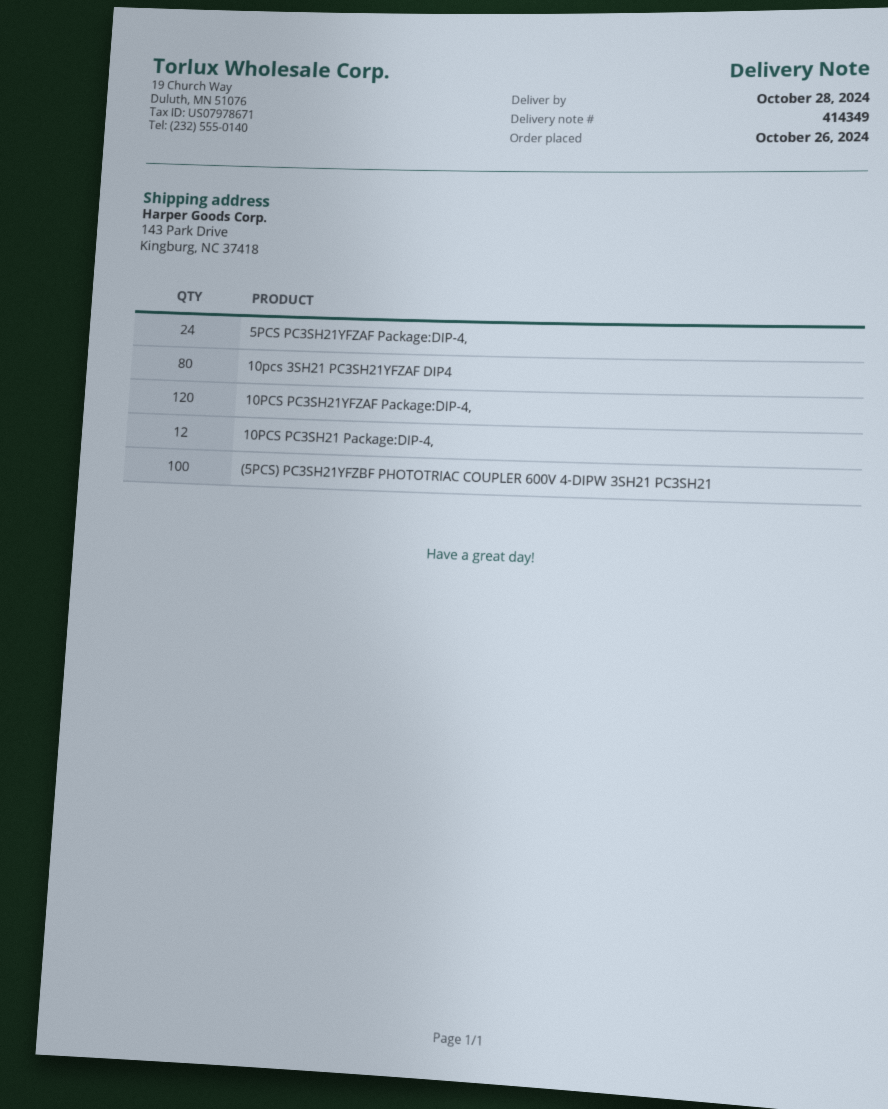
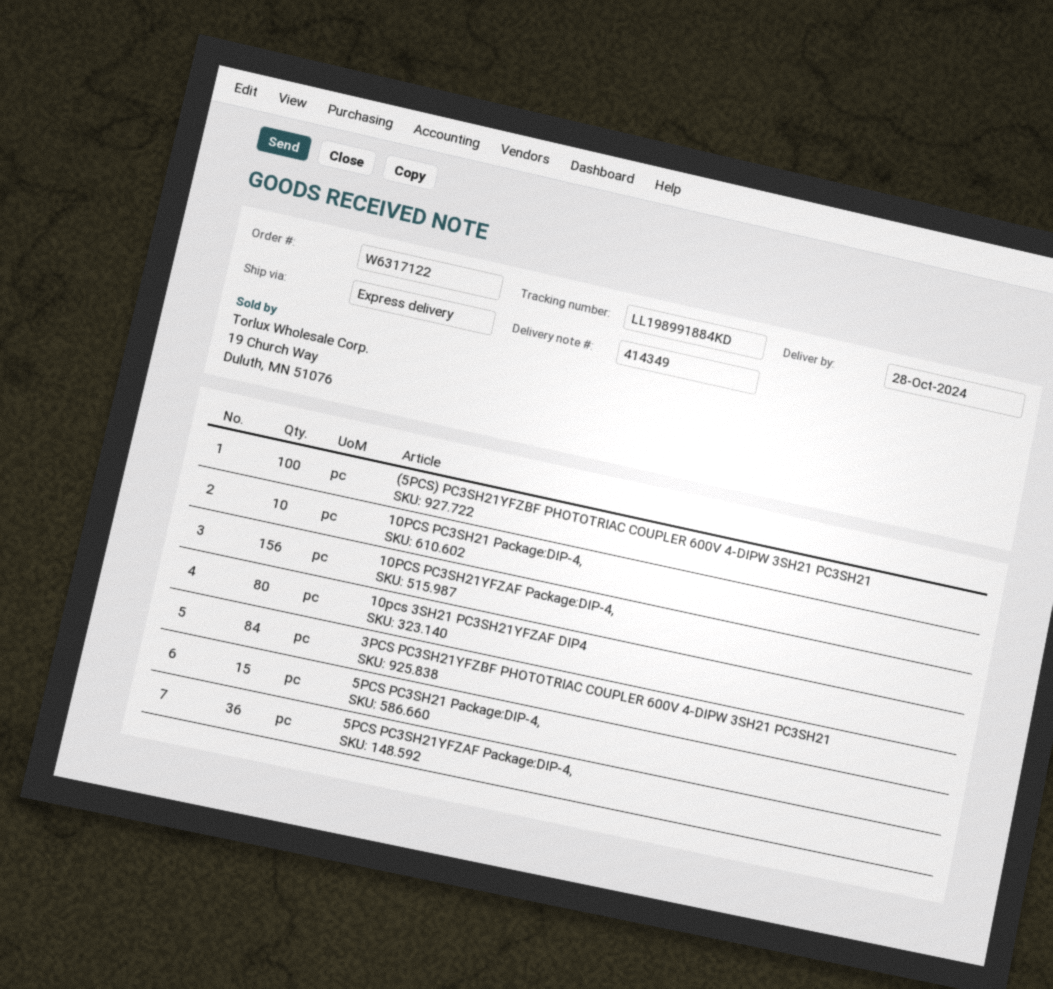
5PCS PC3SH21YFZAF Package:DIP-4,: 24 -> 36
10PCS PC3SH21YFZAF Package:DIP-4,: 120 -> 156
10PCS PC3SH21 Package:DIP-4,: 12 -> 10
3PCS PC3SH21YFZBF PHOTOTRIAC COUPLER 600V 4-DIPW 3SH21 PC3SH21: none -> 84
5PCS PC3SH21 Package:DIP-4,: none -> 15

